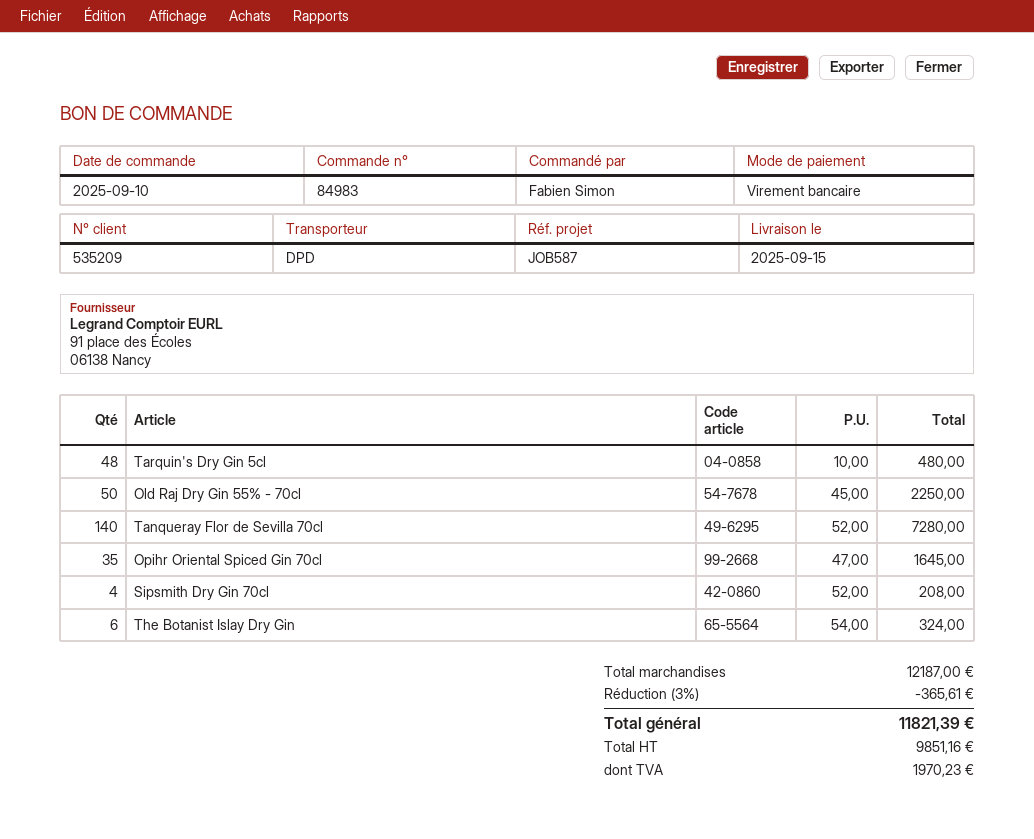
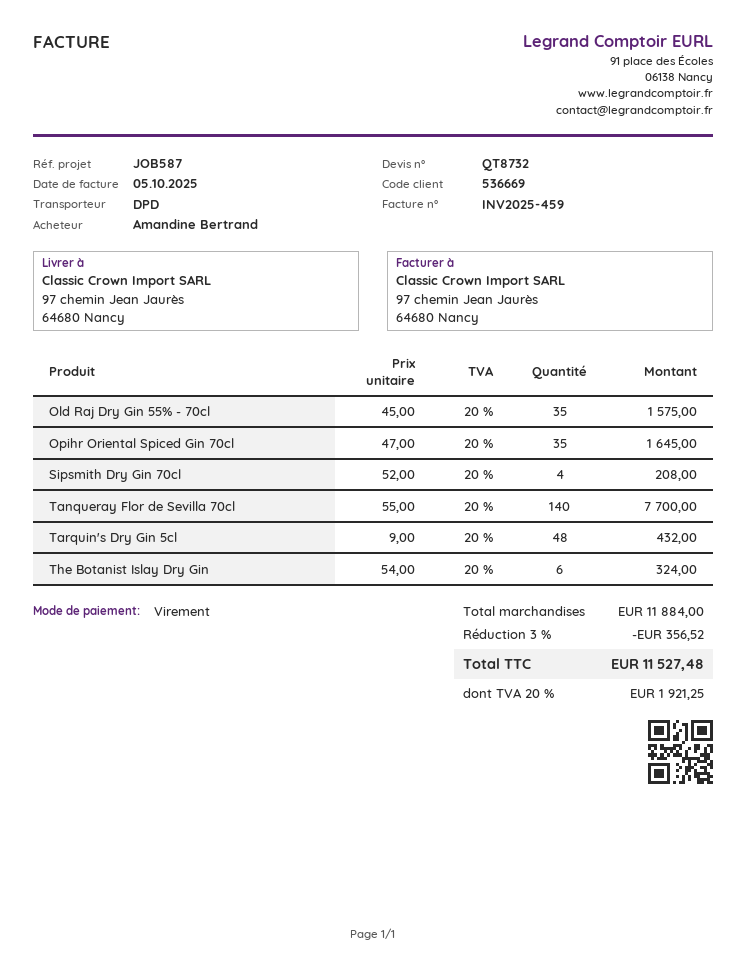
customer number: 535209 -> 536669
ordered by: Fabien Simon -> Amandine Bertrand
Tarquin's Dry Gin 5cl: 48 x 10.00 = 480.00 -> 48 x 9.00 = 432.00
Old Raj Dry Gin 55% - 70cl: 50 x 45.00 = 2250.00 -> 35 x 45.00 = 1575.00
Tanqueray Flor de Sevilla 70cl: 140 x 52.00 = 7280.00 -> 140 x 55.00 = 7700.00
subtotal: 12187.00 -> 11884.00
discount: 3% = 365.61 -> 3% = 356.52
tax: 1970.23 -> 1921.25
total: 11821.39 -> 11527.48

